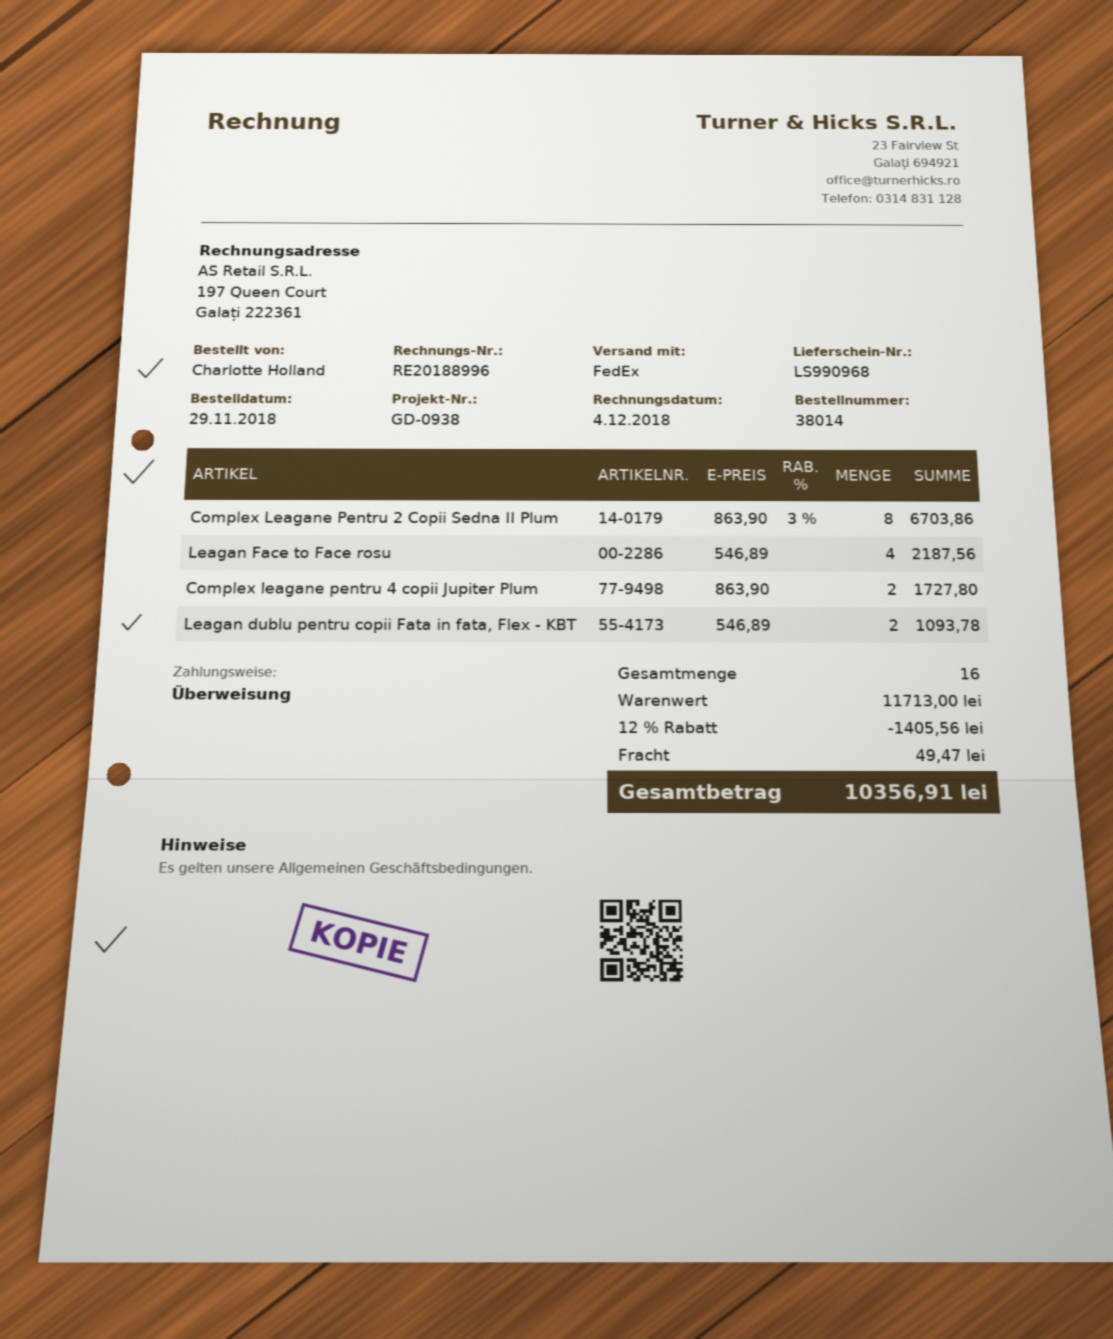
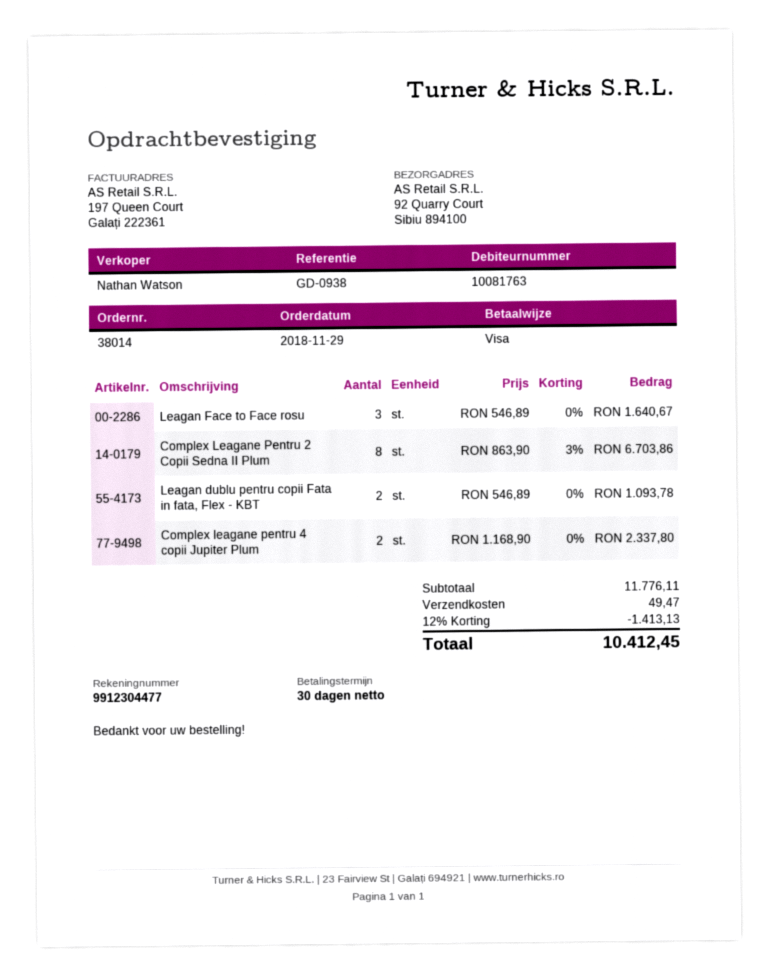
payment method: bank transfer -> Visa
Leagan Face to Face rosu: 4 x 546.89 = 2187.56 -> 3 x 546.89 = 1640.67
Complex leagane pentru 4 copii Jupiter Plum: 2 x 863.90 = 1727.80 -> 2 x 1168.90 = 2337.80
subtotal: 11713.00 -> 11776.11
discount: 12% = 1405.56 -> 12% = 1413.13
total: 10356.91 -> 10412.45

